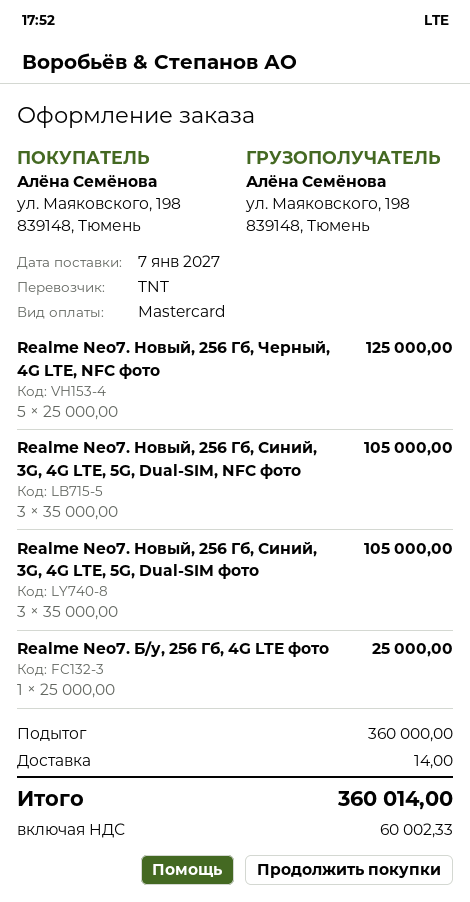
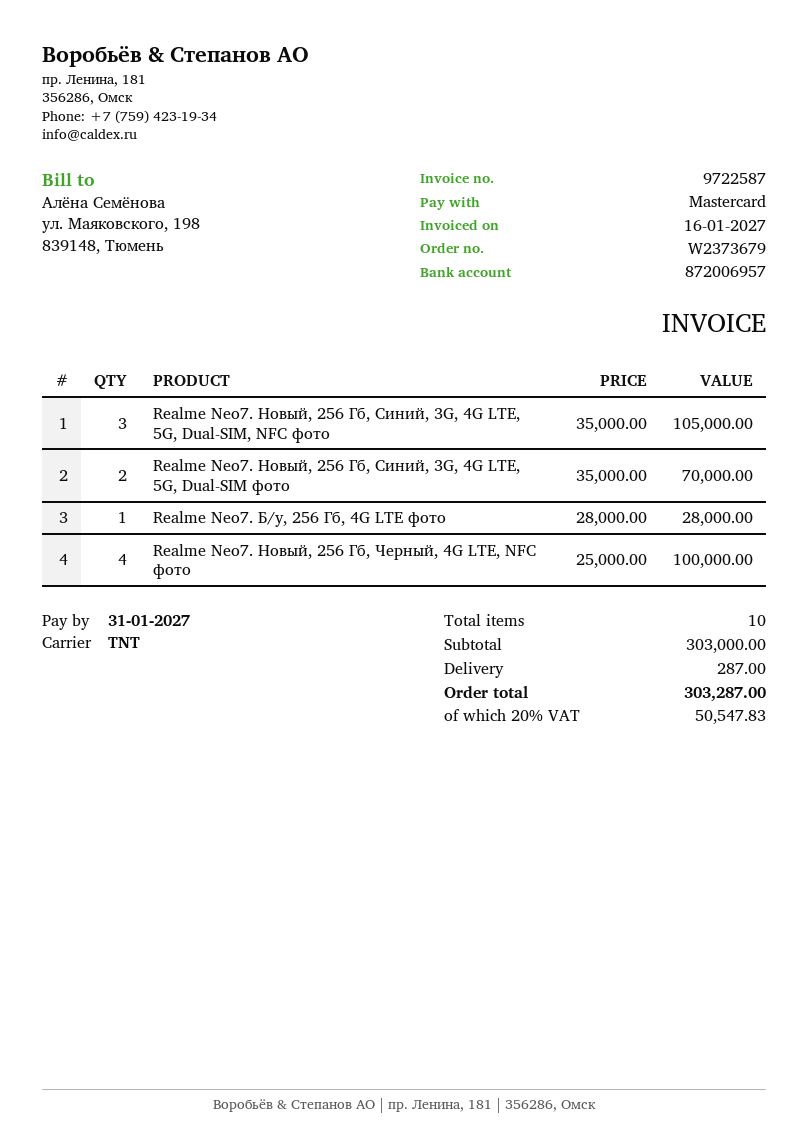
Realme Neo7. Новый, 256 Гб, Черный, 4G LTE, NFC фото: 5 x 25000.00 = 125000.00 -> 4 x 25000.00 = 100000.00
Realme Neo7. Новый, 256 Гб, Синий, 3G, 4G LTE, 5G, Dual-SIM фото: 3 x 35000.00 = 105000.00 -> 2 x 35000.00 = 70000.00
Realme Neo7. Б/у, 256 Гб, 4G LTE фото: 1 x 25000.00 = 25000.00 -> 1 x 28000.00 = 28000.00
subtotal: 360000.00 -> 303000.00
shipping: 14.00 -> 287.00
tax: 60002.33 -> 50547.83
total: 360014.00 -> 303287.00

